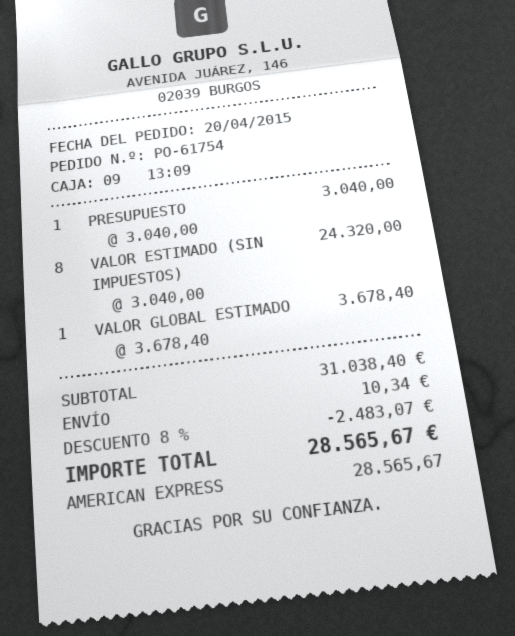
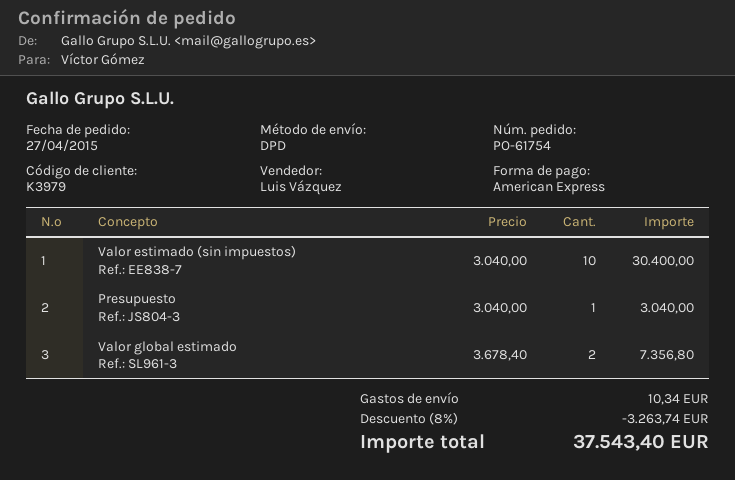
order date: 2015-04-20 -> 2015-04-27
VALOR ESTIMADO (SIN IMPUESTOS): 8 x 3040.00 = 24320.00 -> 10 x 3040.00 = 30400.00
VALOR GLOBAL ESTIMADO: 1 x 3678.40 = 3678.40 -> 2 x 3678.40 = 7356.80
discount: 8% = 2483.07 -> 8% = 3263.74
total: 28565.67 -> 37543.40

